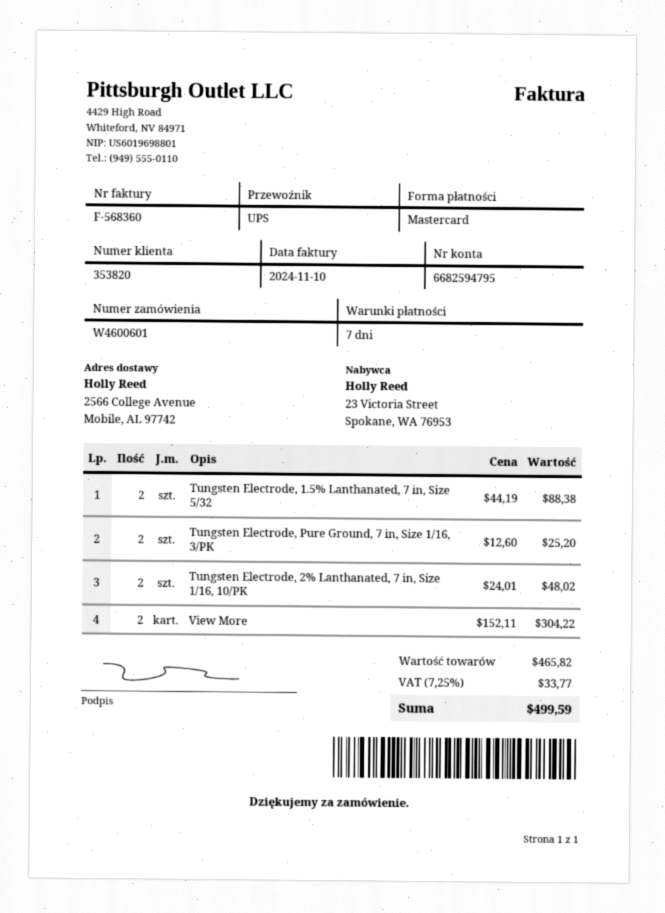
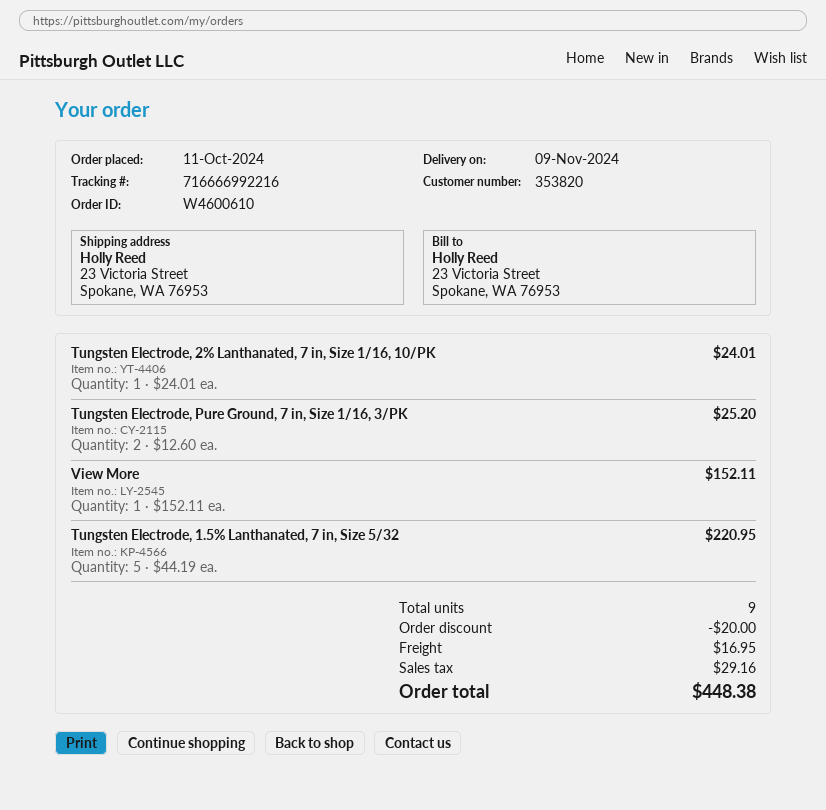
order number: W4600601 -> W4600610
ship to: 2566 College Avenue, Mobile, AL 97742 -> 23 Victoria Street, Spokane, WA 76953
Tungsten Electrode, 1.5% Lanthanated, 7 in, Size 5/32: 2 x 44.19 = 88.38 -> 5 x 44.19 = 220.95
Tungsten Electrode, 2% Lanthanated, 7 in, Size 1/16, 10/PK: 2 x 24.01 = 48.02 -> 1 x 24.01 = 24.01
View More: 2 x 152.11 = 304.22 -> 1 x 152.11 = 152.11
discount: none -> 20.00
shipping: none -> 16.95
tax: 33.77 -> 29.16
total: 499.59 -> 448.38

